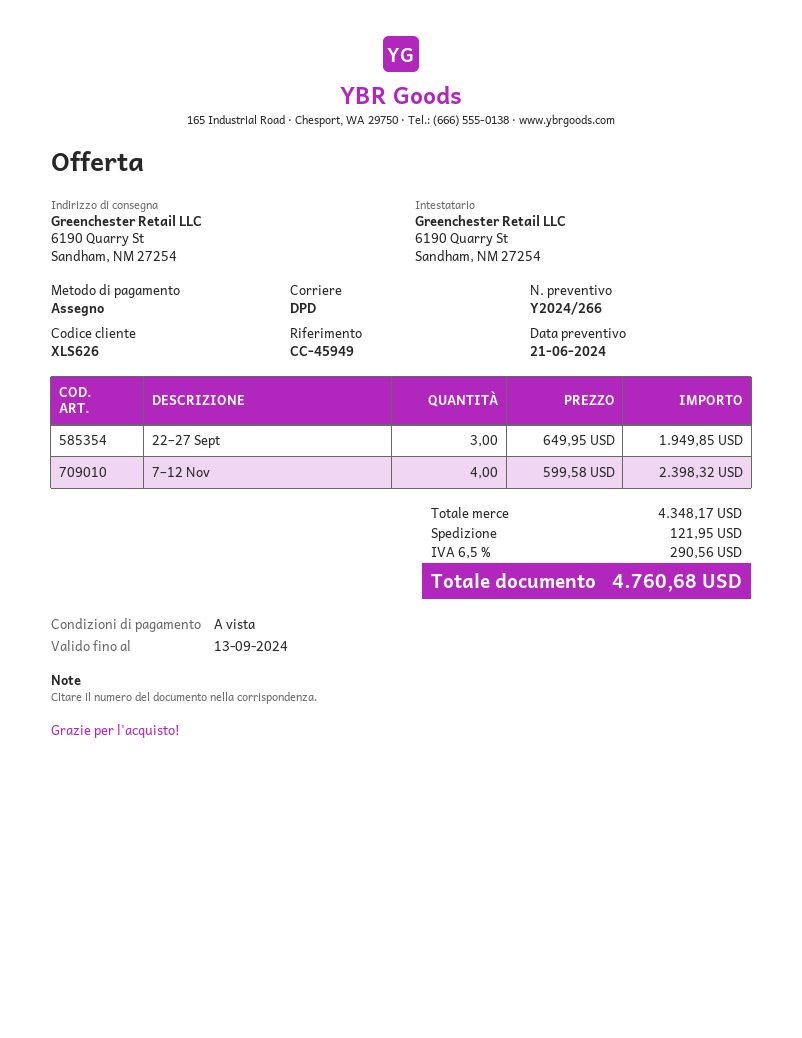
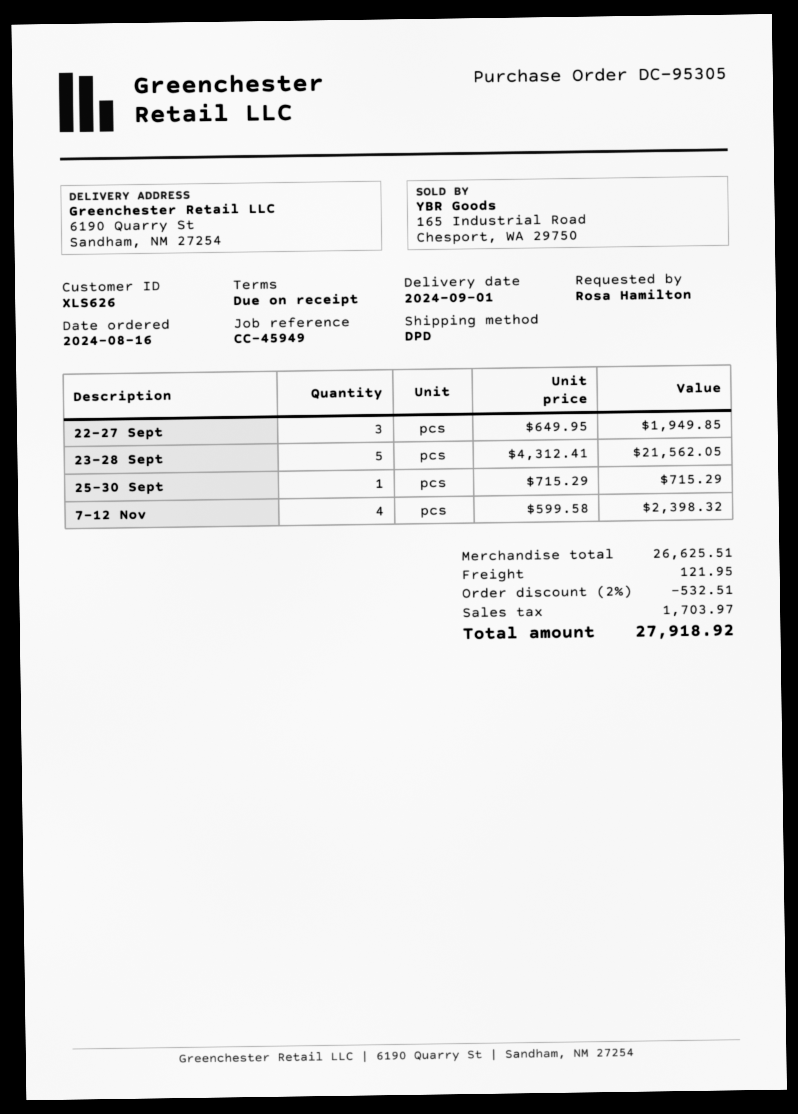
23–28 Sept: none -> 5 x 4312.41 = 21562.05
25–30 Sept: none -> 1 x 715.29 = 715.29
subtotal: 4348.17 -> 26625.51
discount: none -> 2% = 532.51
tax: 290.56 -> 1703.97
total: 4760.68 -> 27918.92

